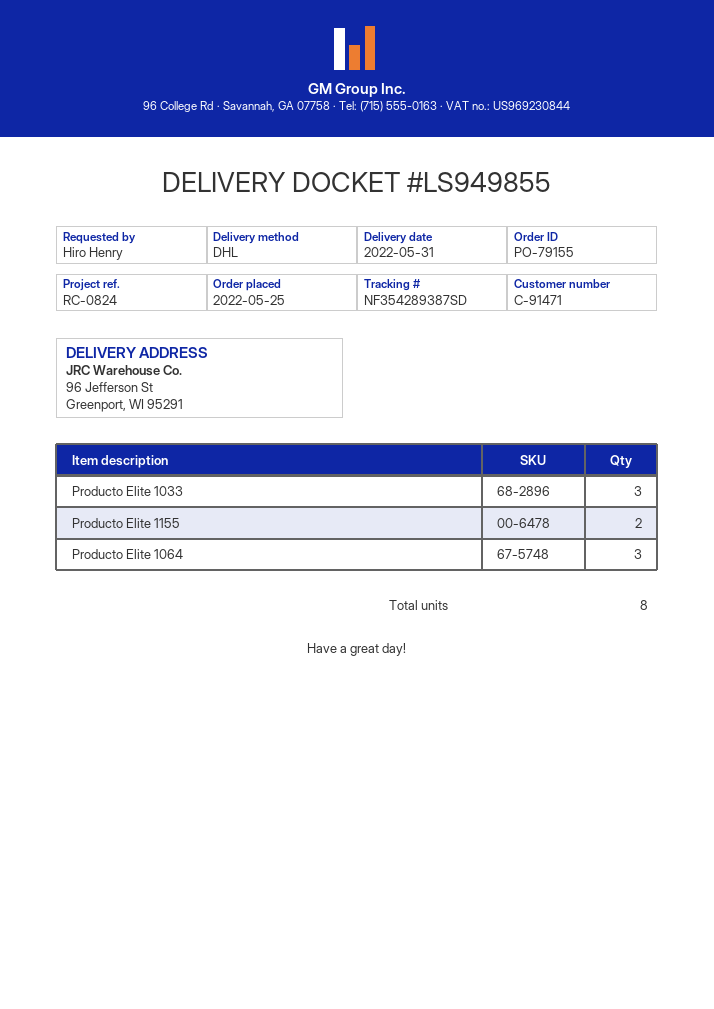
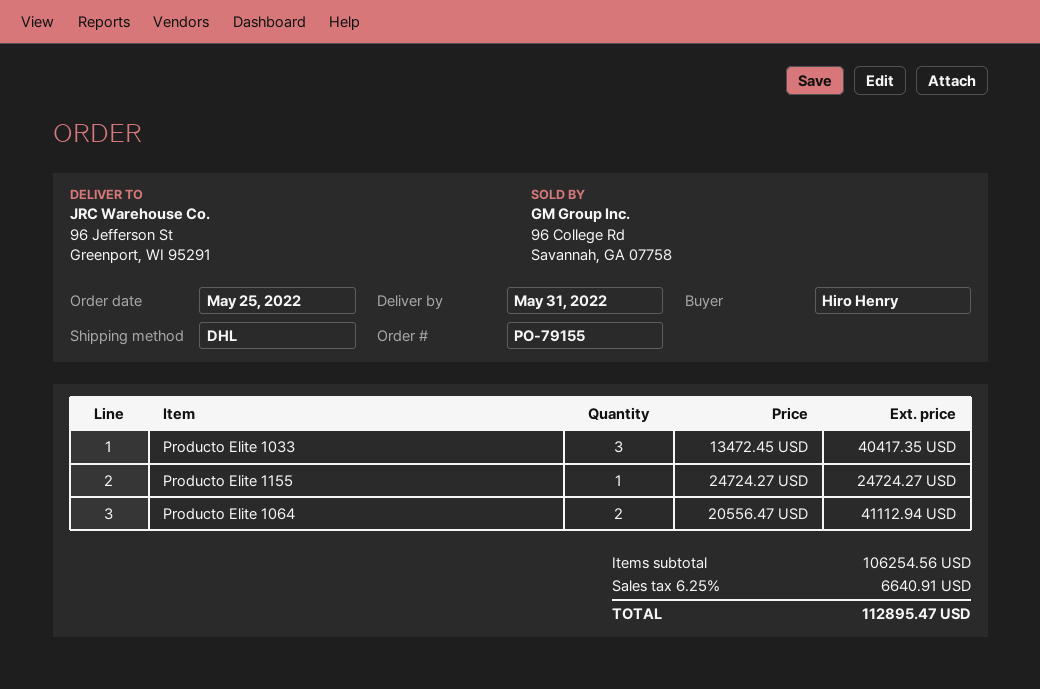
Producto Elite 1155: 2 -> 1
Producto Elite 1064: 3 -> 2

